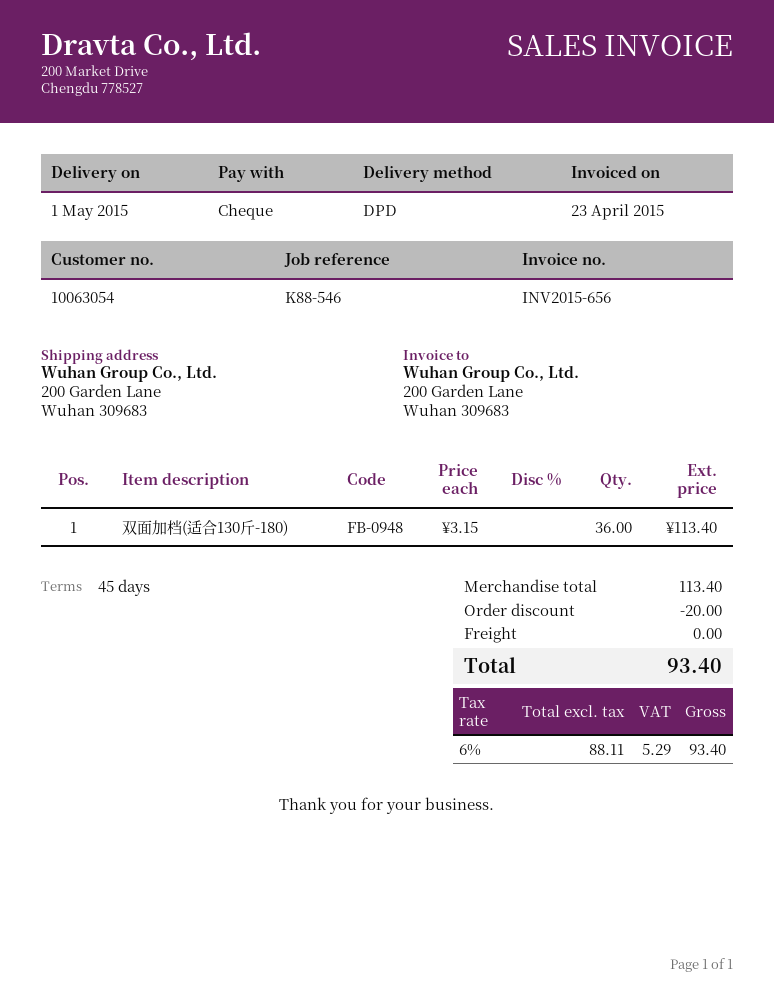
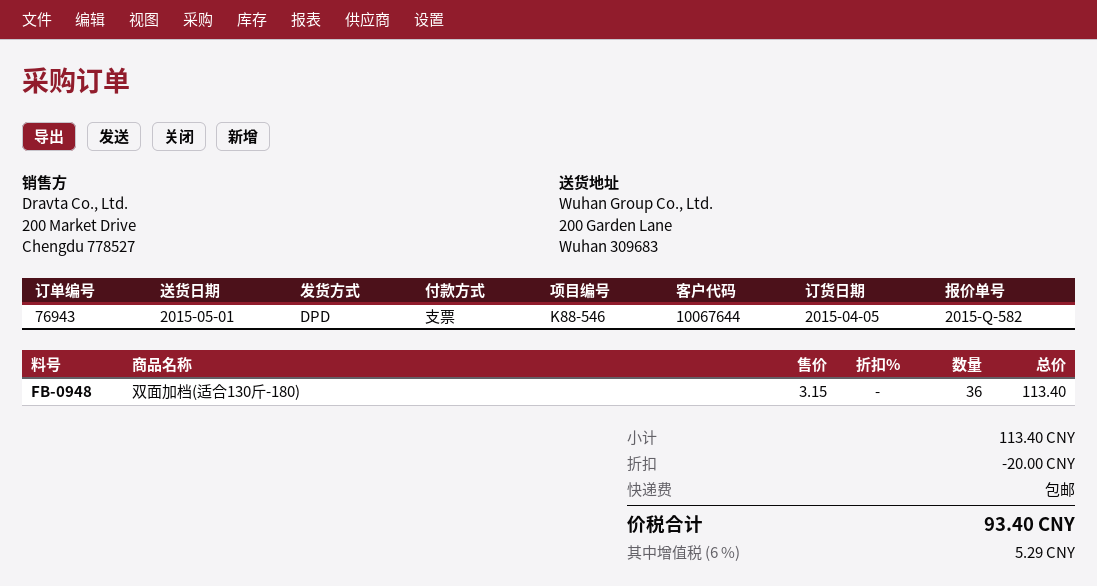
customer number: 10063054 -> 10067644

